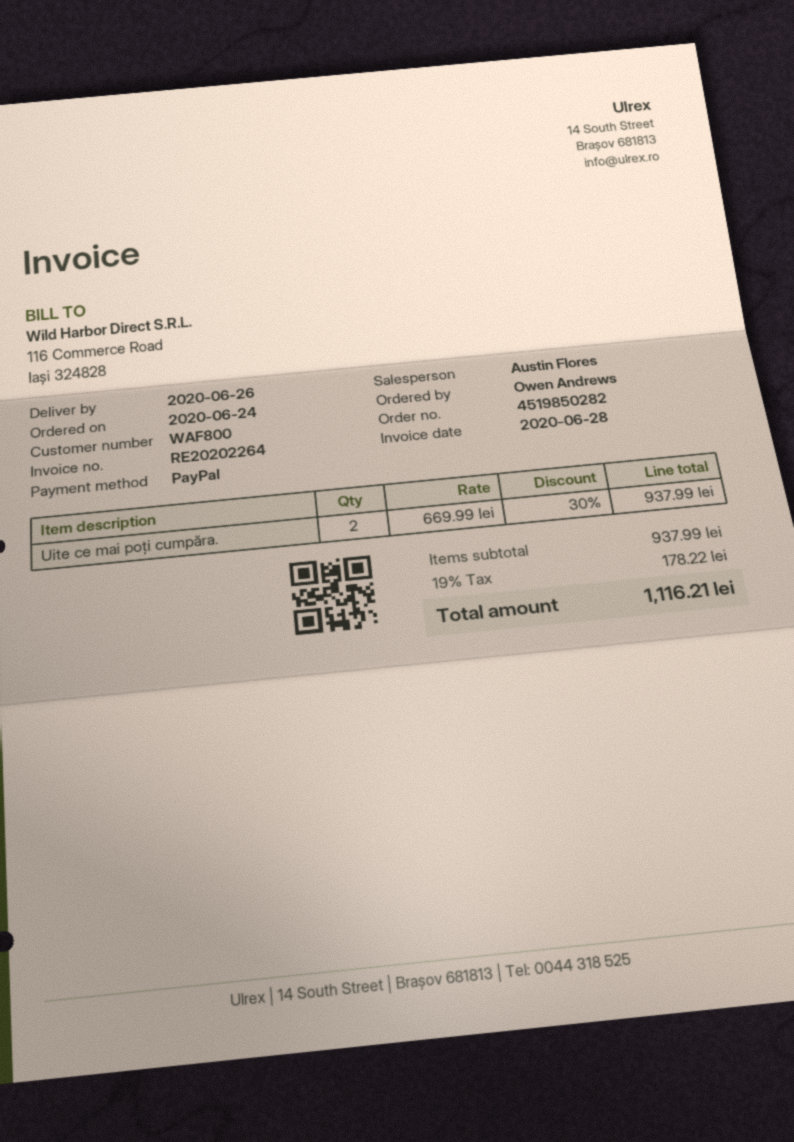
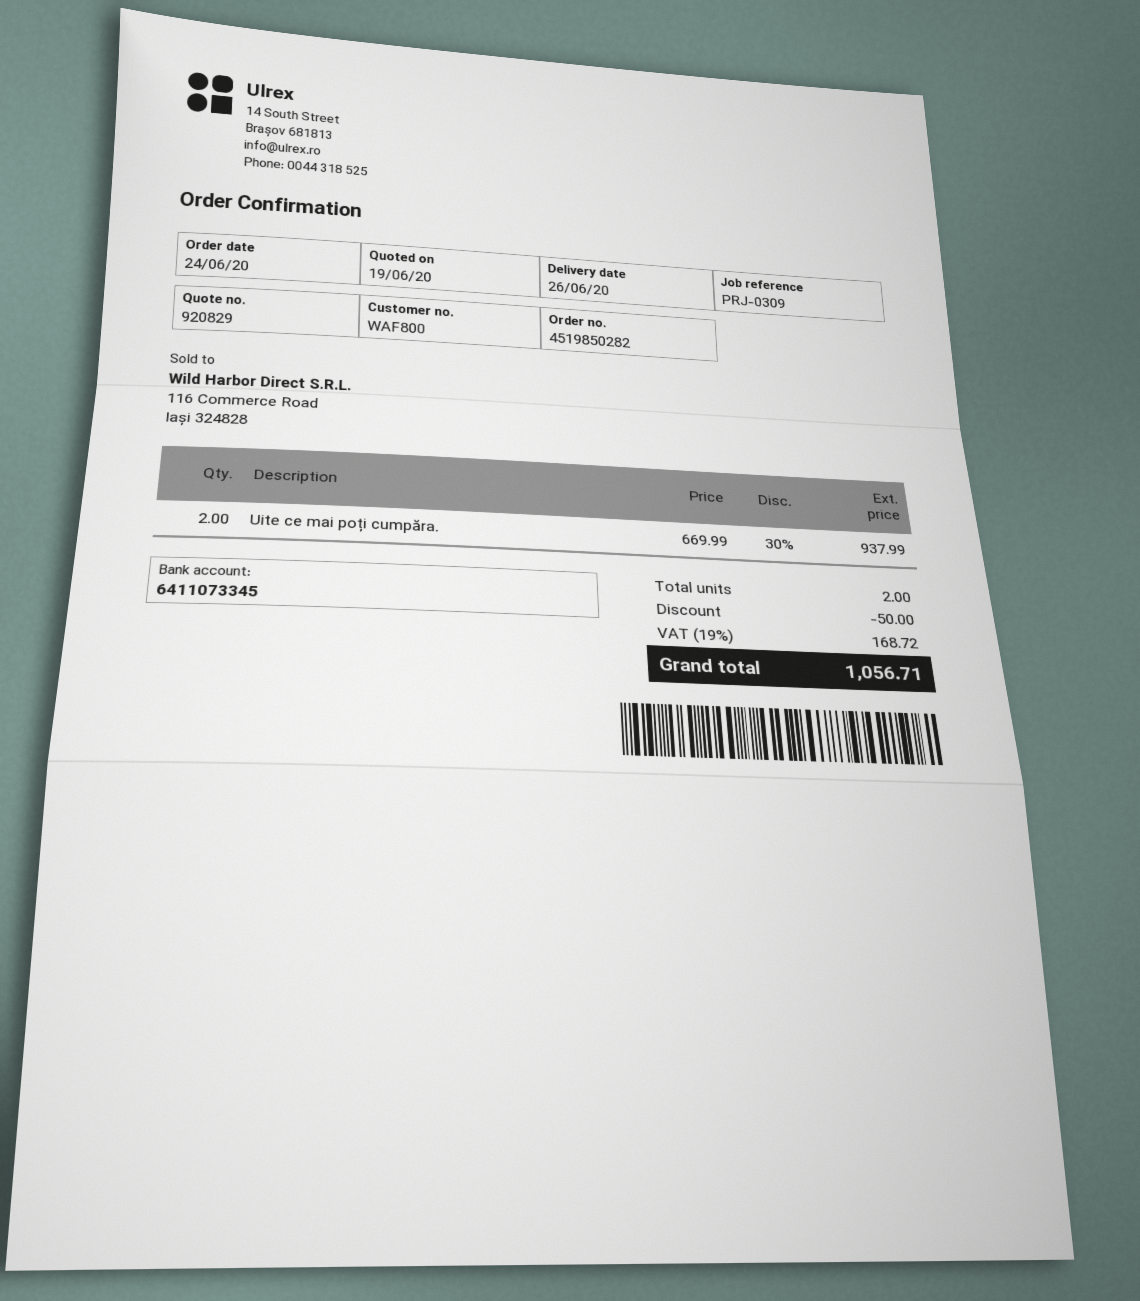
discount: none -> 50.00
tax: 19% = 178.22 -> 19% = 168.72
total: 1116.21 -> 1056.71

